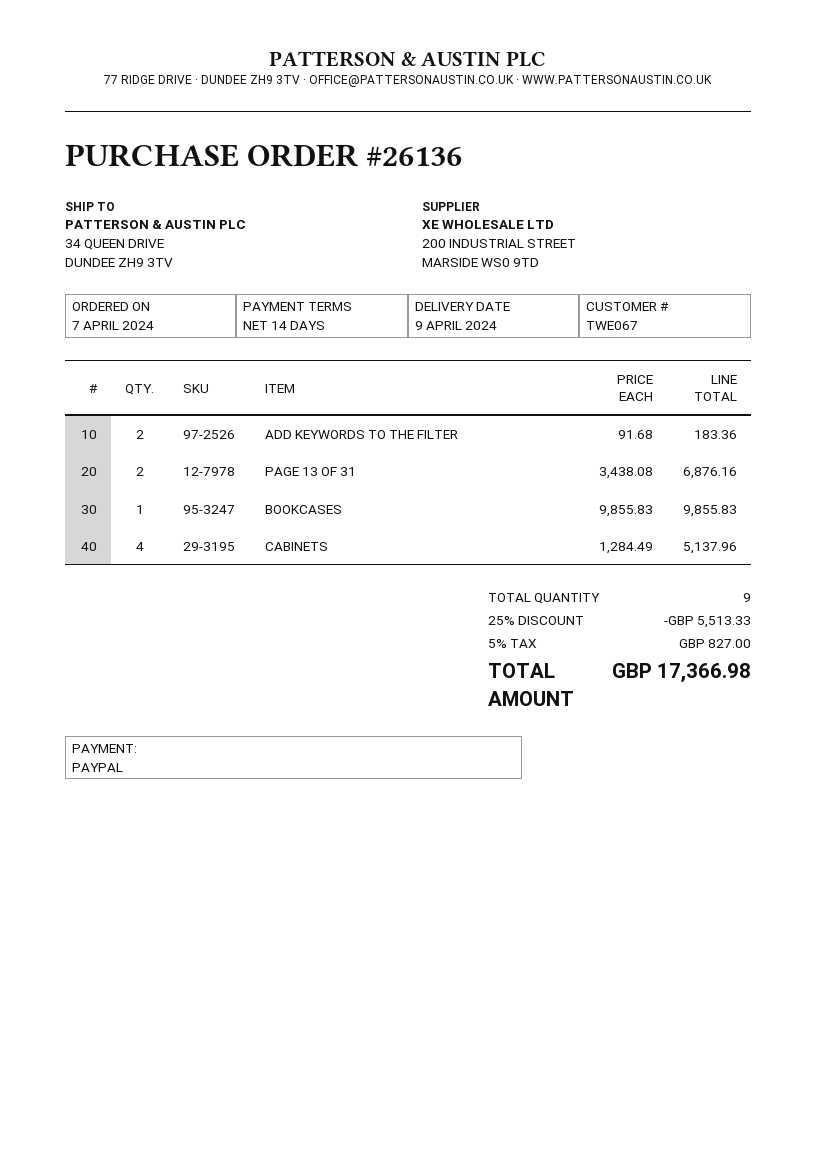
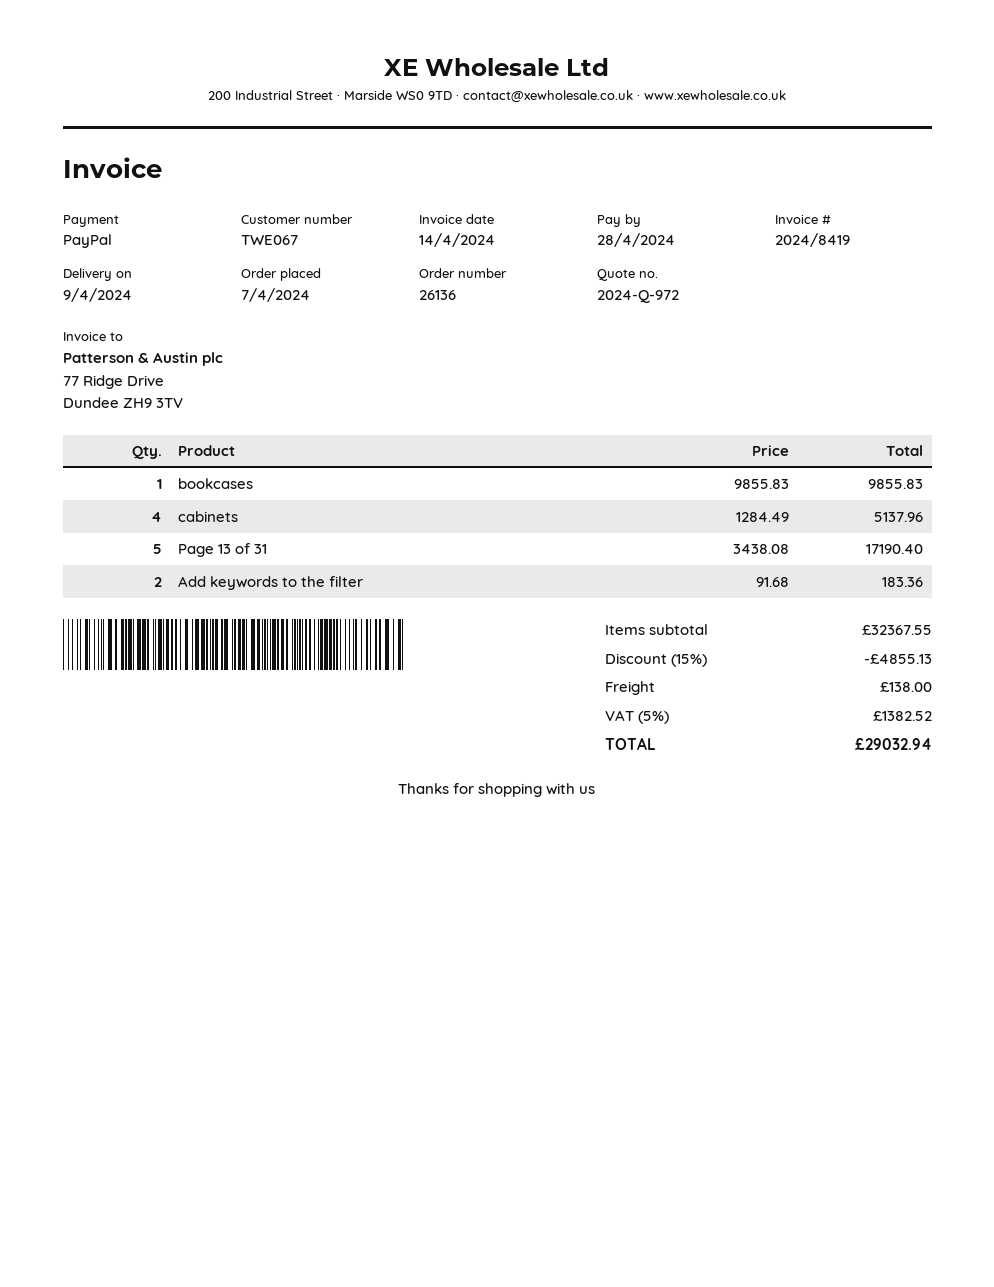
PAGE 13 OF 31: 2 x 3438.08 = 6876.16 -> 5 x 3438.08 = 17190.40
discount: 25% = 5513.33 -> 15% = 4855.13
shipping: none -> 138.00
tax: 5% = 827.00 -> 5% = 1382.52
total: 17366.98 -> 29032.94

